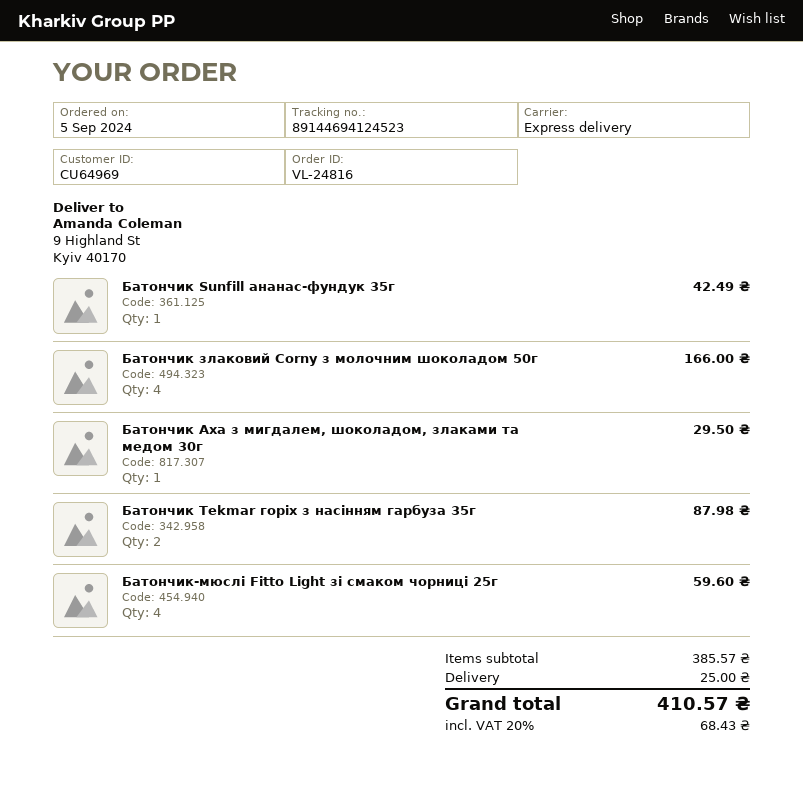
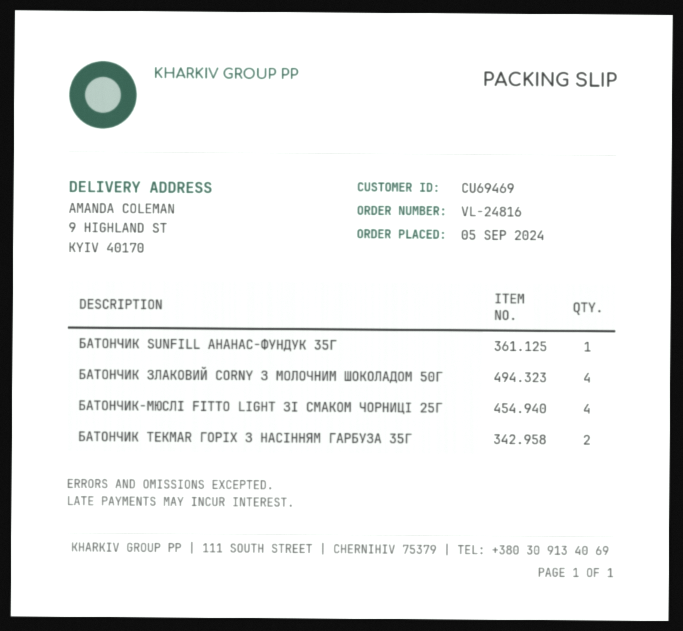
customer number: CU64969 -> CU69469
Батончик Axa з мигдалем, шоколадом, злаками та медом 30г: 1 -> none

